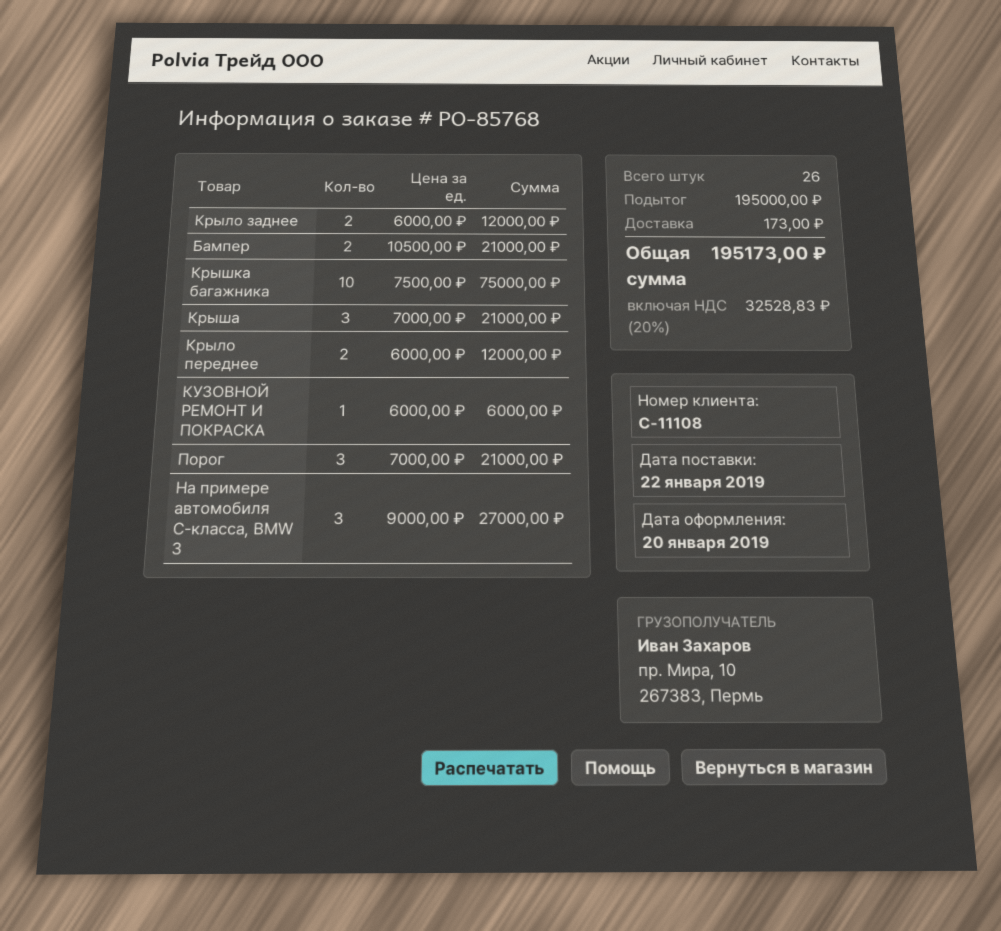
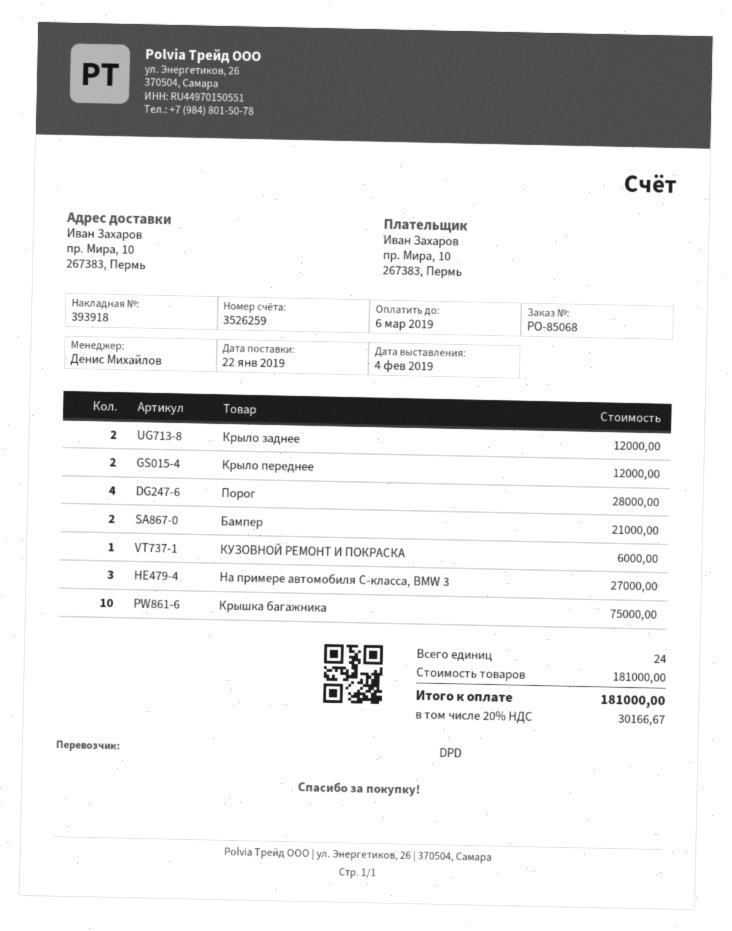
order number: PO-85768 -> PO-85068
Крыша: 3 for 21000.00 -> none
Порог: 3 for 21000.00 -> 4 for 28000.00
total quantity: 26 -> 24
subtotal: 195000.00 -> 181000.00
shipping: 173.00 -> none
tax: 20% = 32528.83 -> 20% = 30166.67
total: 195173.00 -> 181000.00

